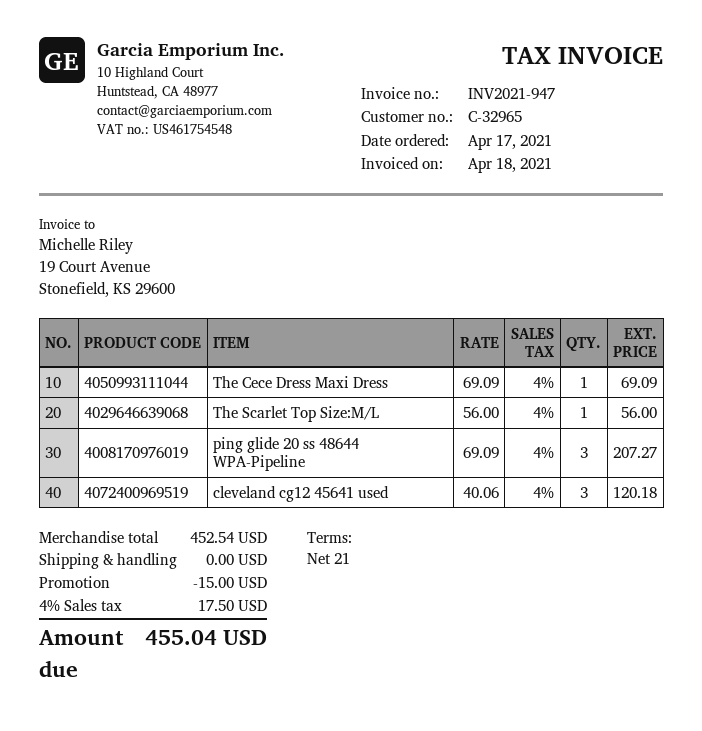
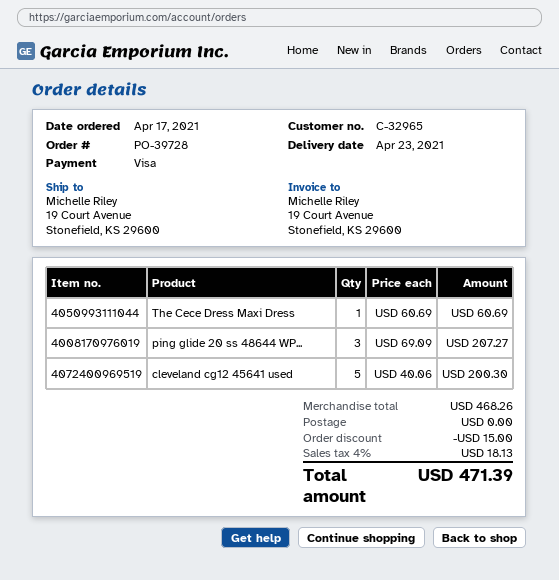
The Cece Dress Maxi Dress: 1 x 69.09 = 69.09 -> 1 x 60.69 = 60.69
The Scarlet Top Size:M/L: 1 x 56.00 = 56.00 -> none
cleveland cg12 45641 used: 3 x 40.06 = 120.18 -> 5 x 40.06 = 200.30
subtotal: 452.54 -> 468.26
tax: 4% = 17.50 -> 4% = 18.13
total: 455.04 -> 471.39

